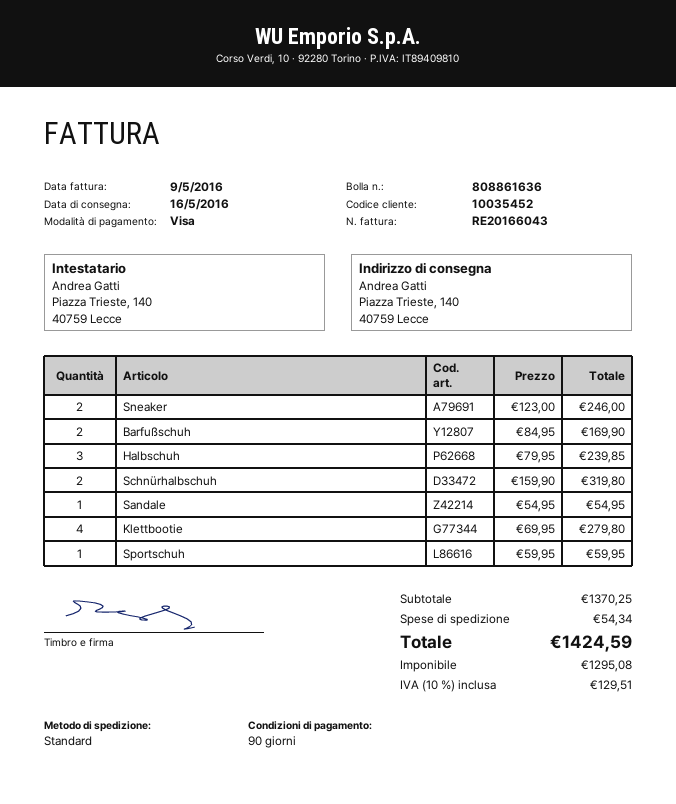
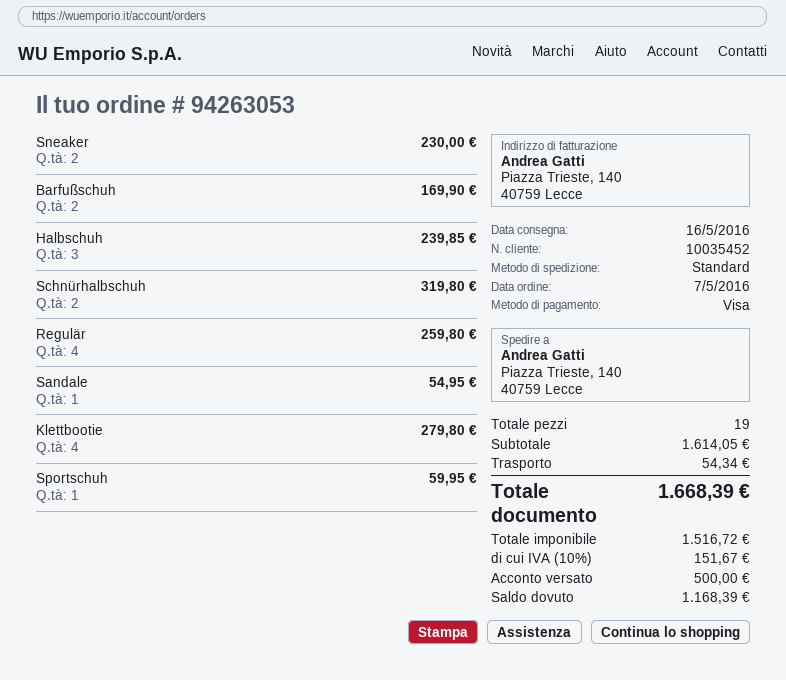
Sneaker: 2 for 246.00 -> 2 for 230.00
Regulär: none -> 4 for 259.80
subtotal: 1370.25 -> 1614.05
net: 1295.08 -> 1516.72
tax: 10% = 129.51 -> 10% = 151.67
total: 1424.59 -> 1668.39

